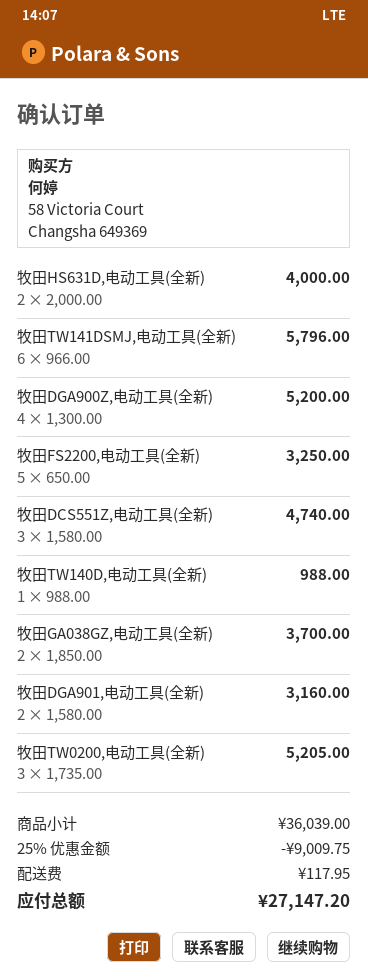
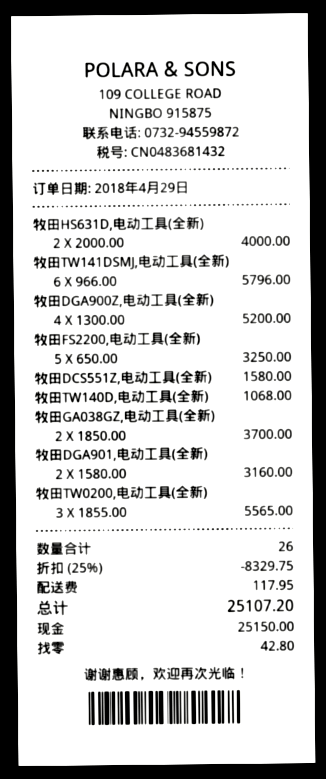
牧田DCS551Z,电动工具(全新): 3 x 1580.00 = 4740.00 -> 1 x 1580.00 = 1580.00
牧田TW140D,电动工具(全新): 1 x 988.00 = 988.00 -> 1 x 1068.00 = 1068.00
牧田TW0200,电动工具(全新): 3 x 1735.00 = 5205.00 -> 3 x 1855.00 = 5565.00
discount: 25% = 9009.75 -> 25% = 8329.75
total: 27147.20 -> 25107.20

